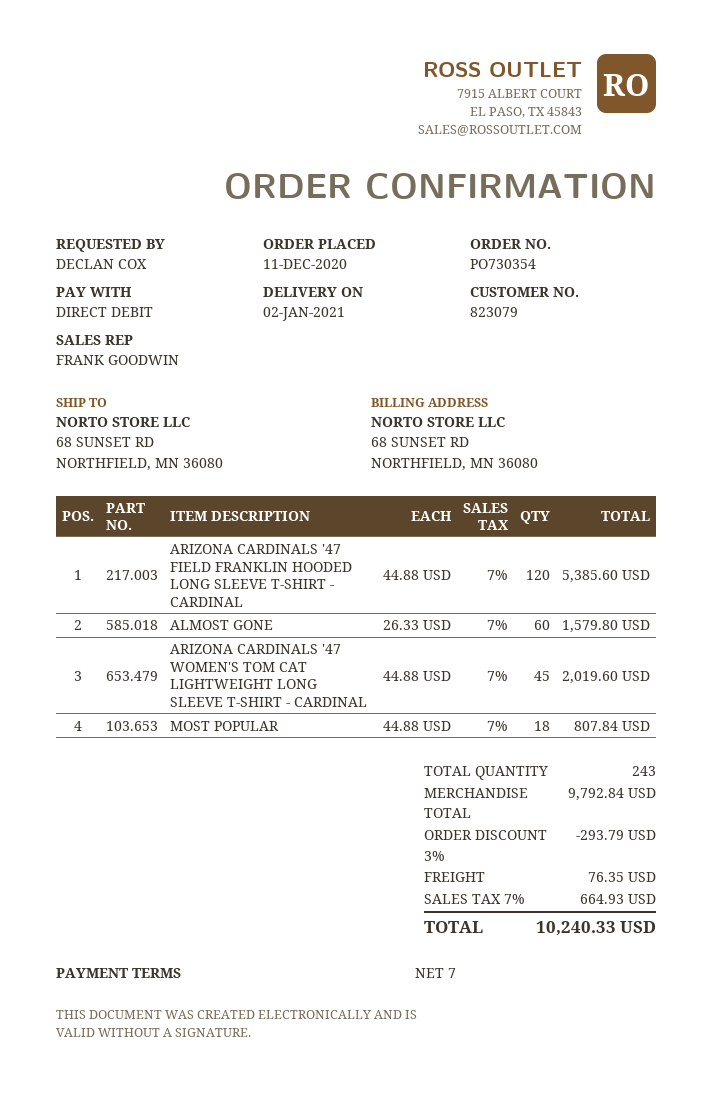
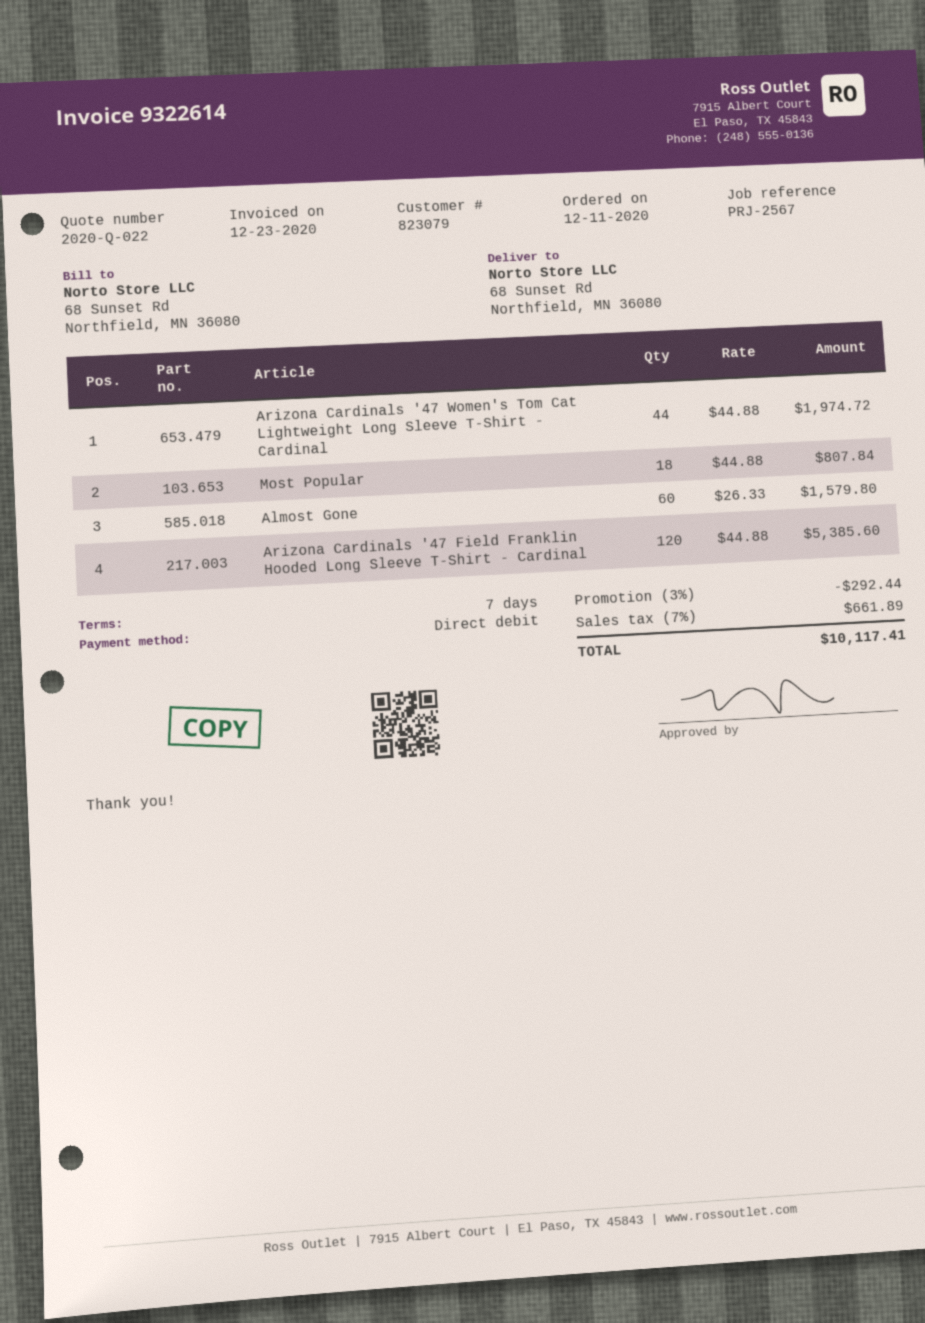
ARIZONA CARDINALS '47 WOMEN'S TOM CAT LIGHTWEIGHT LONG SLEEVE T-SHIRT - CARDINAL: 45 x 44.88 = 2019.60 -> 44 x 44.88 = 1974.72
discount: 3% = 293.79 -> 3% = 292.44
shipping: 76.35 -> none
tax: 7% = 664.93 -> 7% = 661.89
total: 10240.33 -> 10117.41

